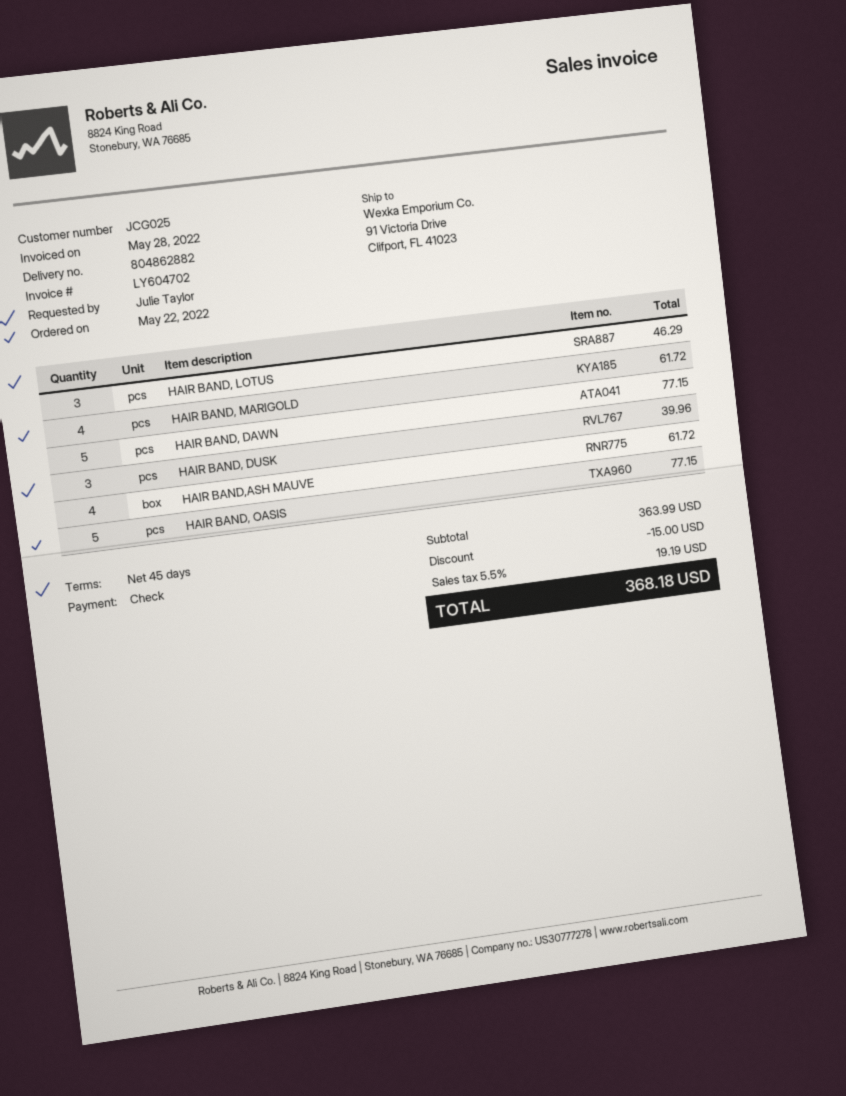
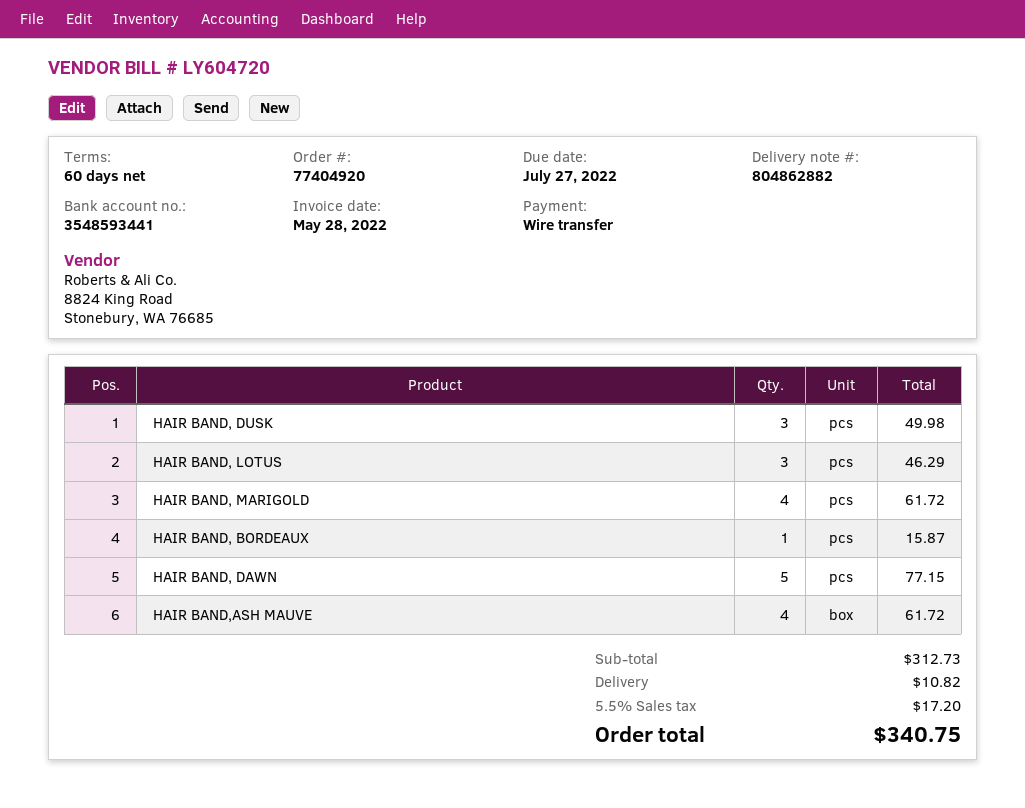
invoice number: LY604702 -> LY604720
payment terms: 45 days -> 60 days
payment method: cheque -> bank transfer
HAIR BAND, DUSK: 3 for 39.96 -> 3 for 49.98
HAIR BAND, OASIS: 5 for 77.15 -> none
HAIR BAND, BORDEAUX: none -> 1 for 15.87
subtotal: 363.99 -> 312.73
discount: 15.00 -> none
shipping: none -> 10.82
tax: 5.5% = 19.19 -> 5.5% = 17.20
total: 368.18 -> 340.75

